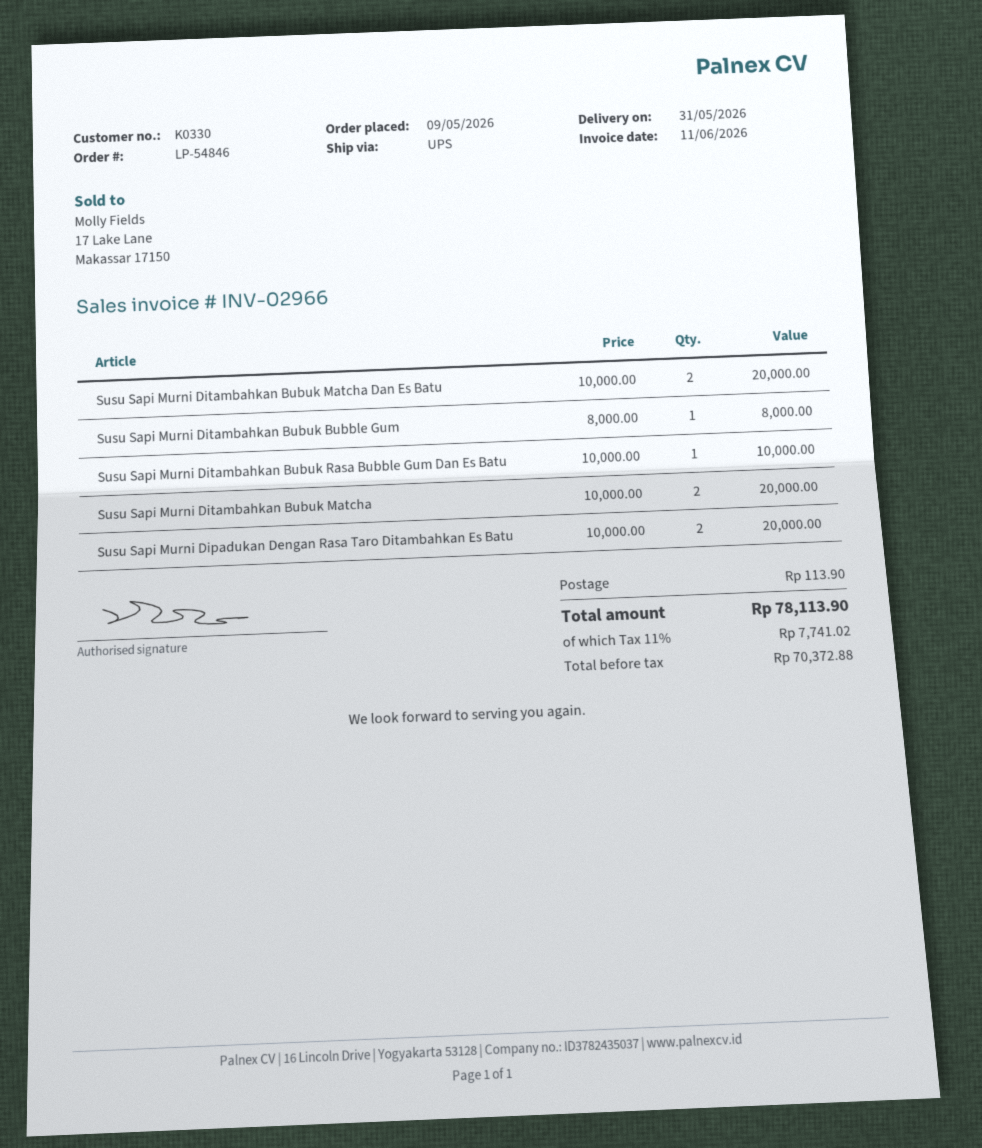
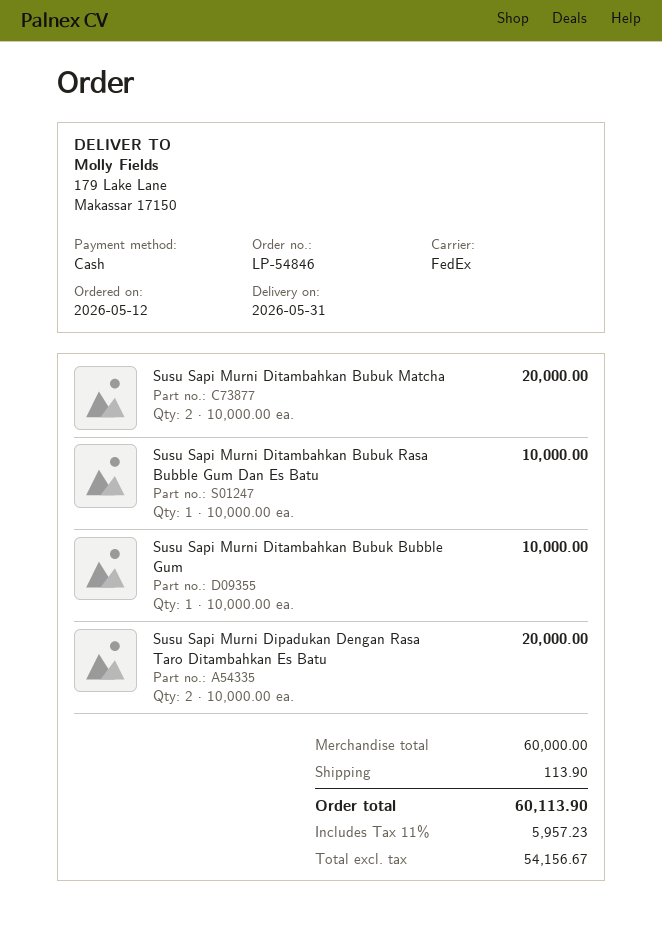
order date: 2026-05-09 -> 2026-05-12
shipping method: UPS -> FedEx
Susu Sapi Murni Ditambahkan Bubuk Matcha Dan Es Batu: 2 x 10000.00 = 20000.00 -> none
Susu Sapi Murni Ditambahkan Bubuk Bubble Gum: 1 x 8000.00 = 8000.00 -> 1 x 10000.00 = 10000.00
net: 70372.88 -> 54156.67
tax: 11% = 7741.02 -> 11% = 5957.23
total: 78113.90 -> 60113.90

